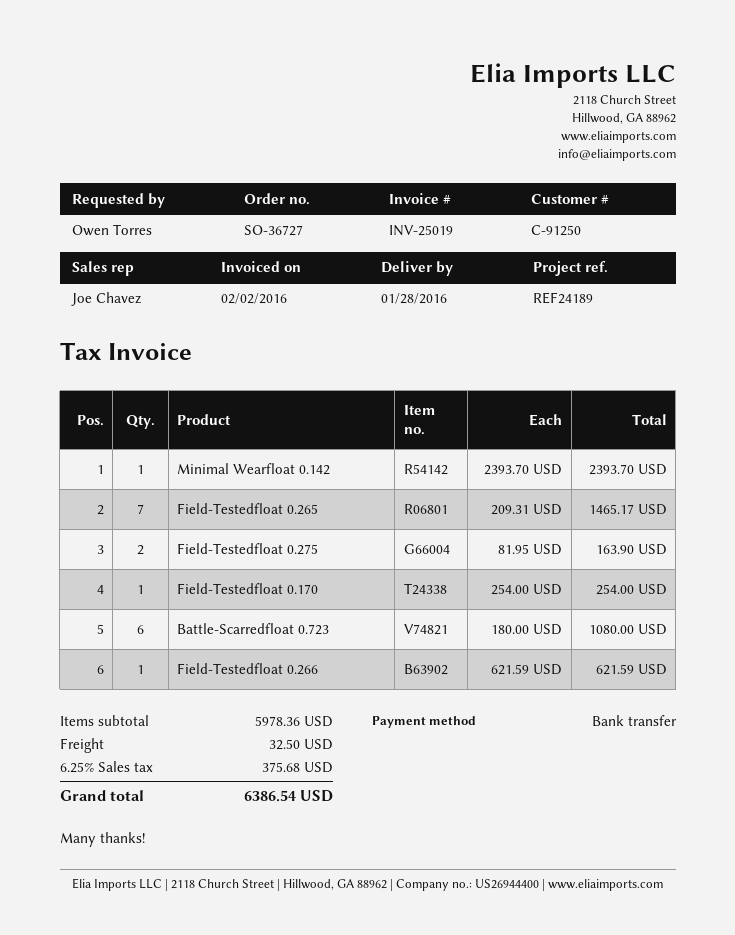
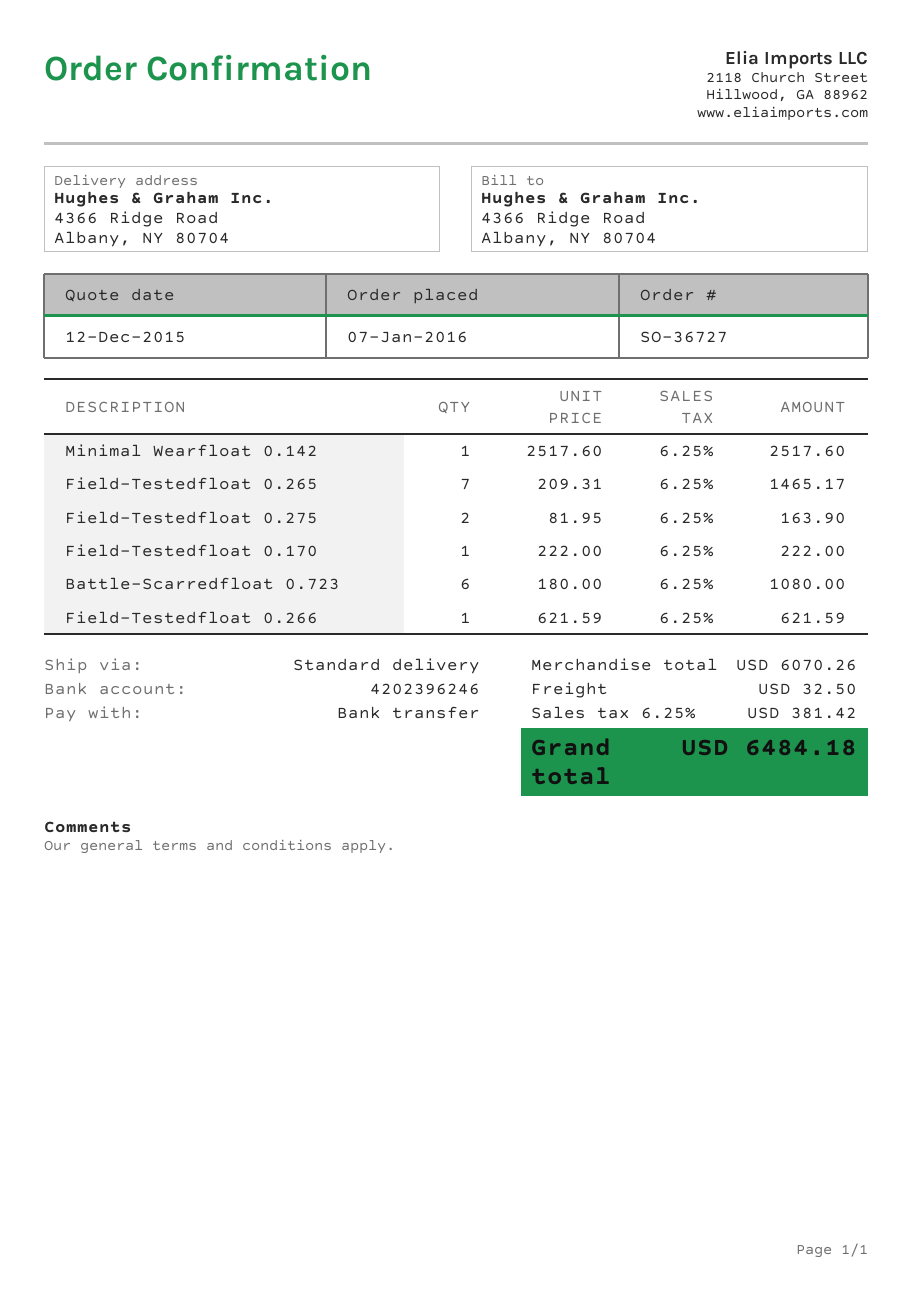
Minimal Wearfloat 0.142: 1 x 2393.70 = 2393.70 -> 1 x 2517.60 = 2517.60
Field-Testedfloat 0.170: 1 x 254.00 = 254.00 -> 1 x 222.00 = 222.00
subtotal: 5978.36 -> 6070.26
tax: 6.25% = 375.68 -> 6.25% = 381.42
total: 6386.54 -> 6484.18

